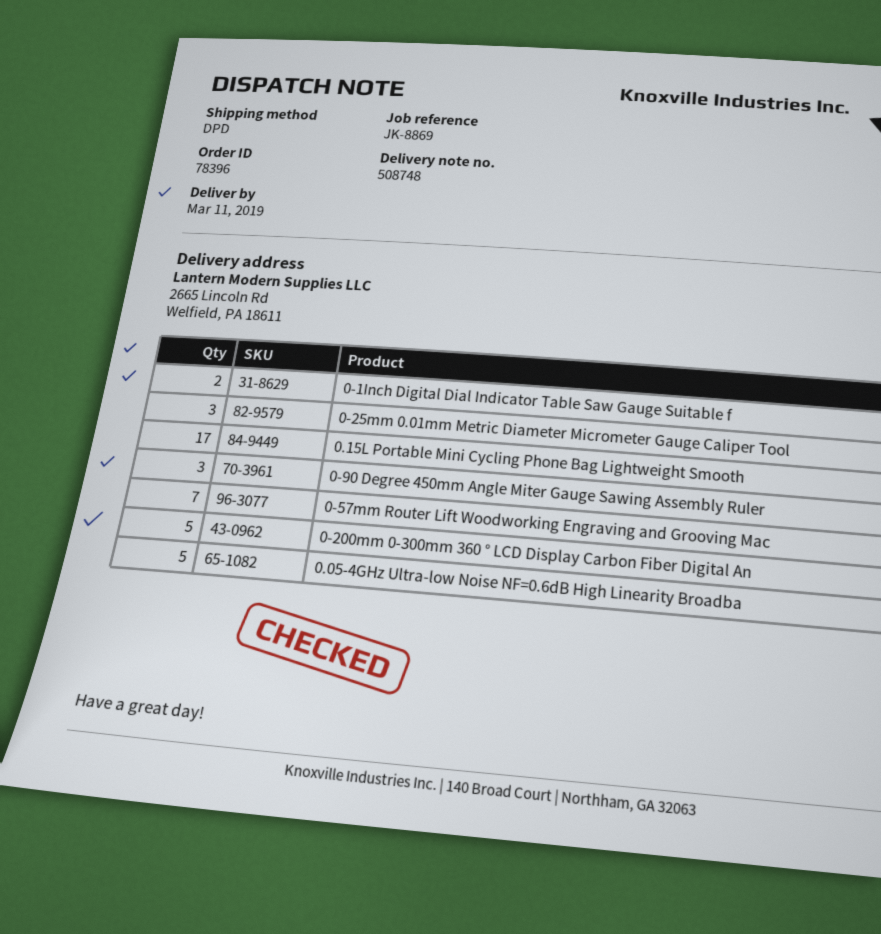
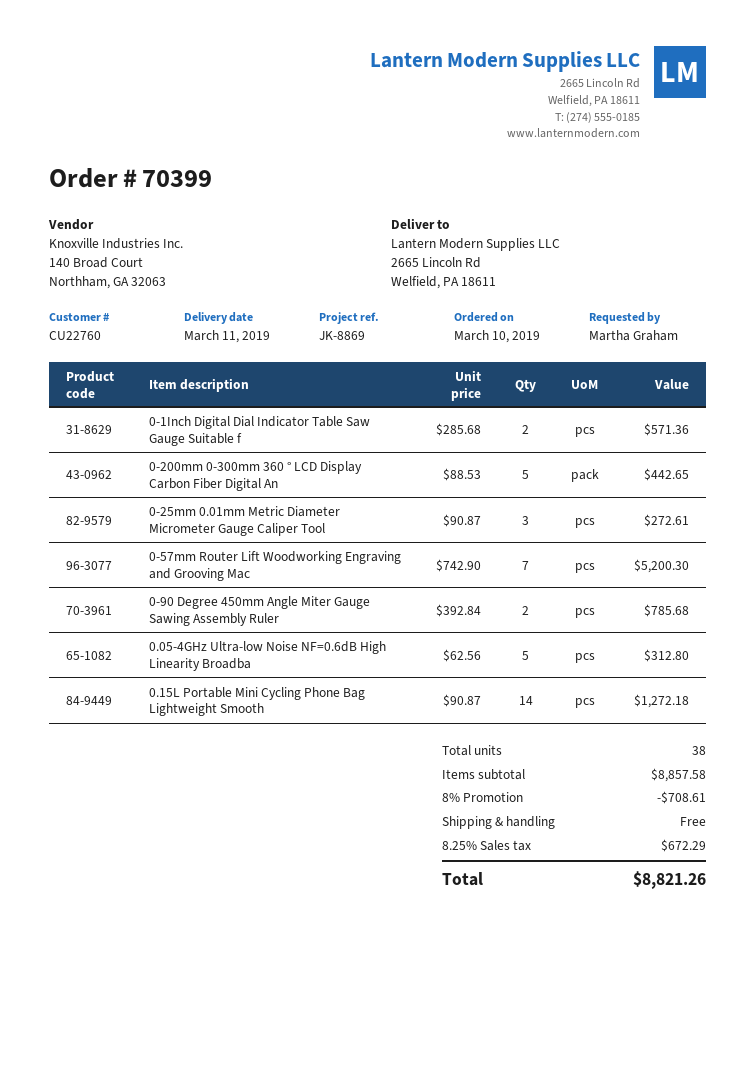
order number: 78396 -> 70399
0.15L Portable Mini Cycling Phone Bag Lightweight Smooth: 17 -> 14
0-90 Degree 450mm Angle Miter Gauge Sawing Assembly Ruler: 3 -> 2

